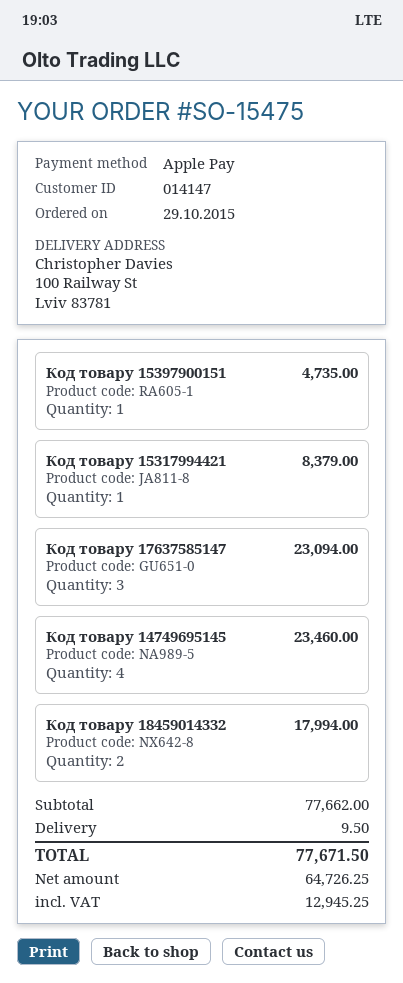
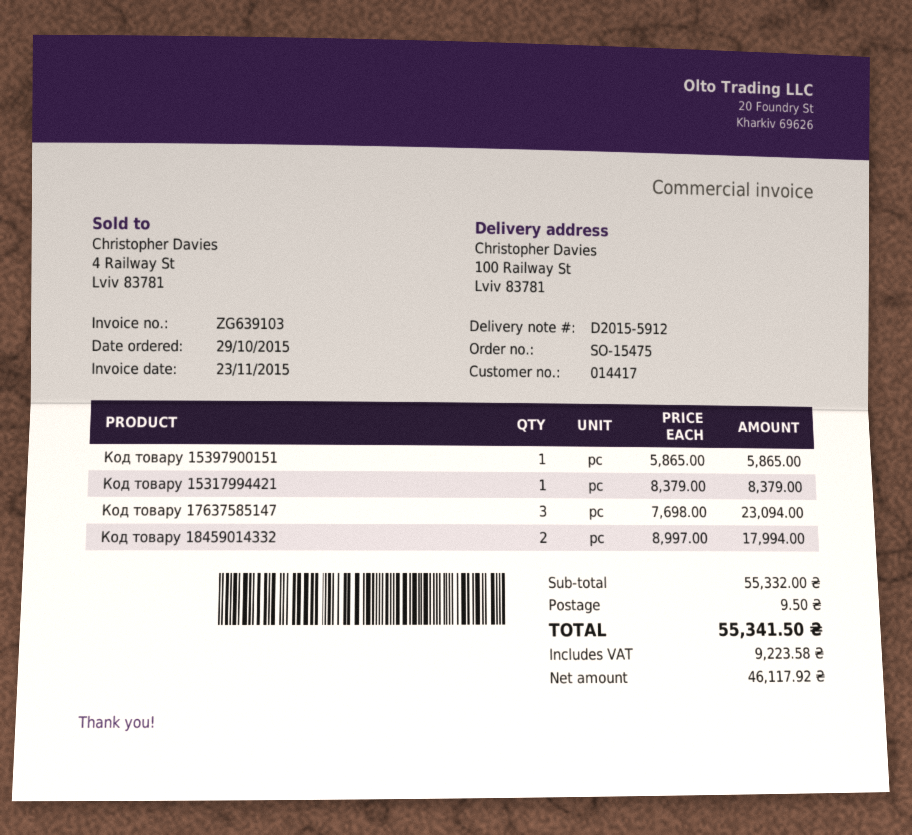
customer number: 014147 -> 014417
Код товару 15397900151: 1 for 4735.00 -> 1 for 5865.00
Код товару 14749695145: 4 for 23460.00 -> none
subtotal: 77662.00 -> 55332.00
net: 64726.25 -> 46117.92
tax: 12945.25 -> 9223.58
total: 77671.50 -> 55341.50

